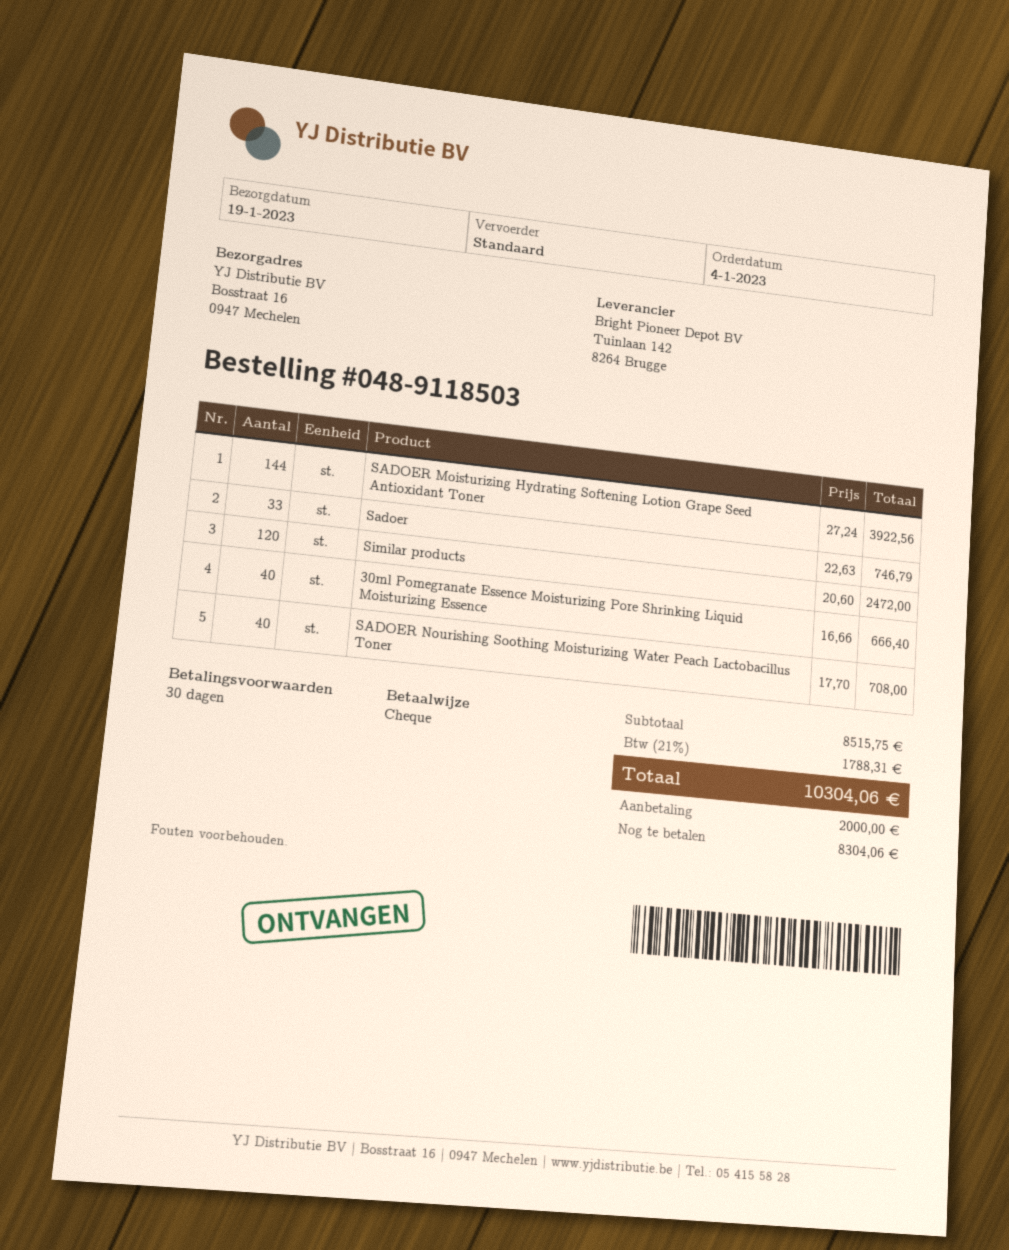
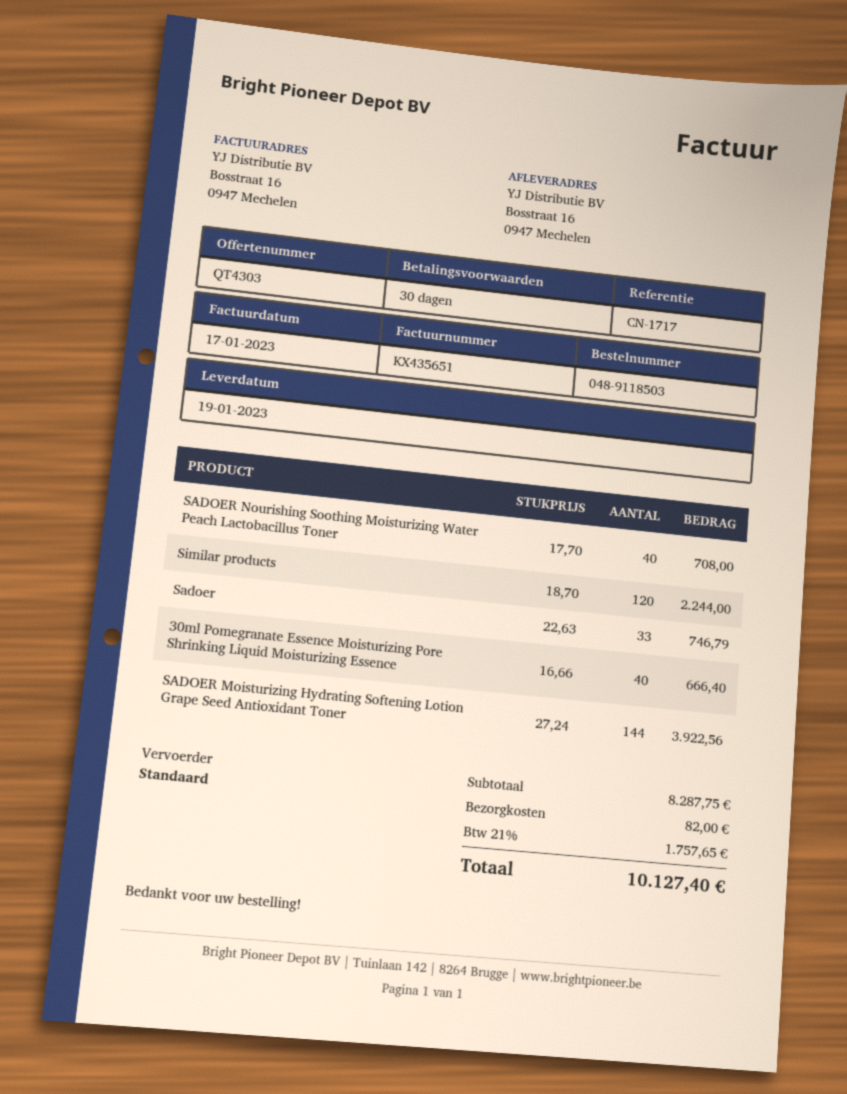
Similar products: 120 x 20.60 = 2472.00 -> 120 x 18.70 = 2244.00
subtotal: 8515.75 -> 8287.75
shipping: none -> 82.00
tax: 21% = 1788.31 -> 21% = 1757.65
total: 10304.06 -> 10127.40

